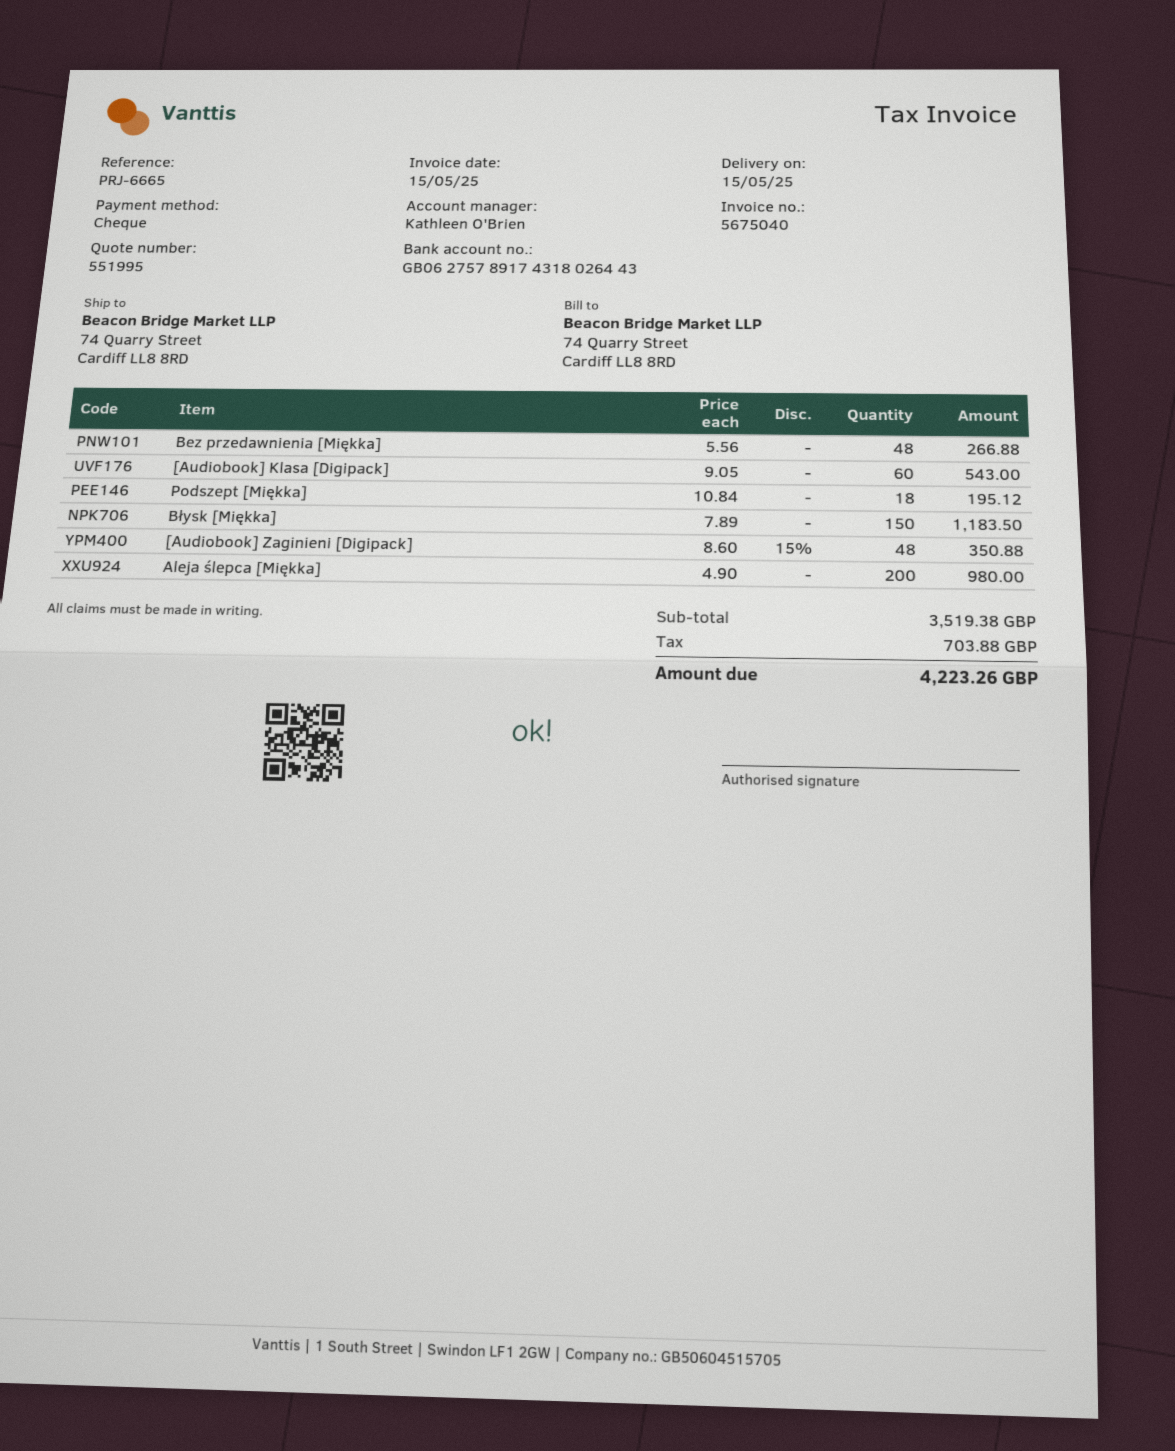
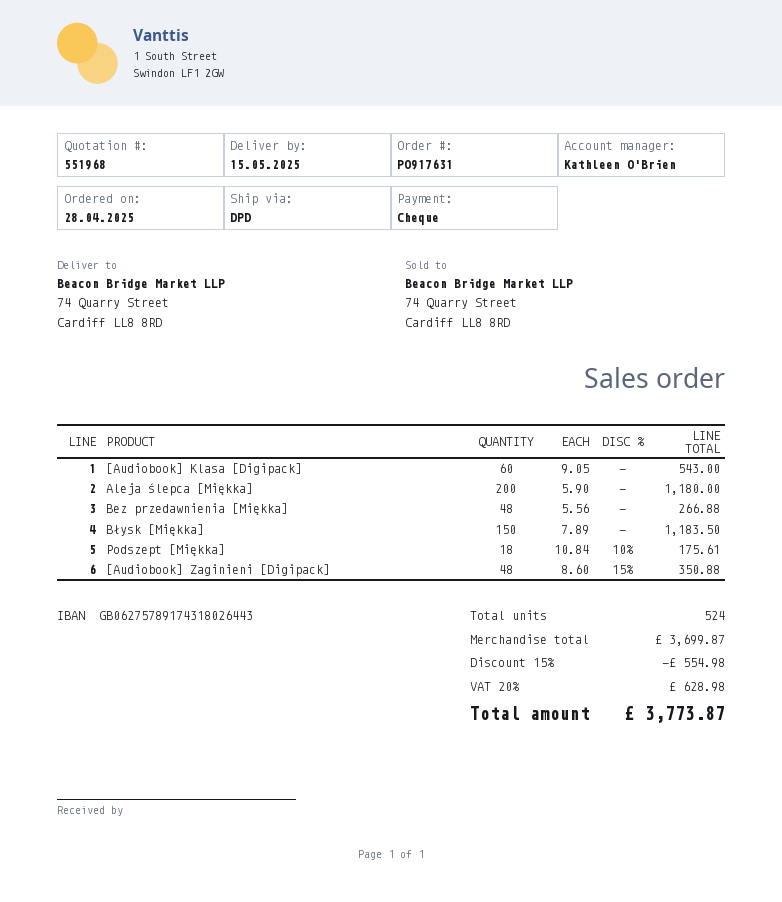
quote number: 551995 -> 551968
Podszept [Miękka]: 18 x 10.84 = 195.12 -> 18 x 10.84 - 10% = 175.61
Aleja ślepca [Miękka]: 200 x 4.90 = 980.00 -> 200 x 5.90 = 1180.00
subtotal: 3519.38 -> 3699.87
discount: none -> 15% = 554.98
tax: 703.88 -> 628.98
total: 4223.26 -> 3773.87

